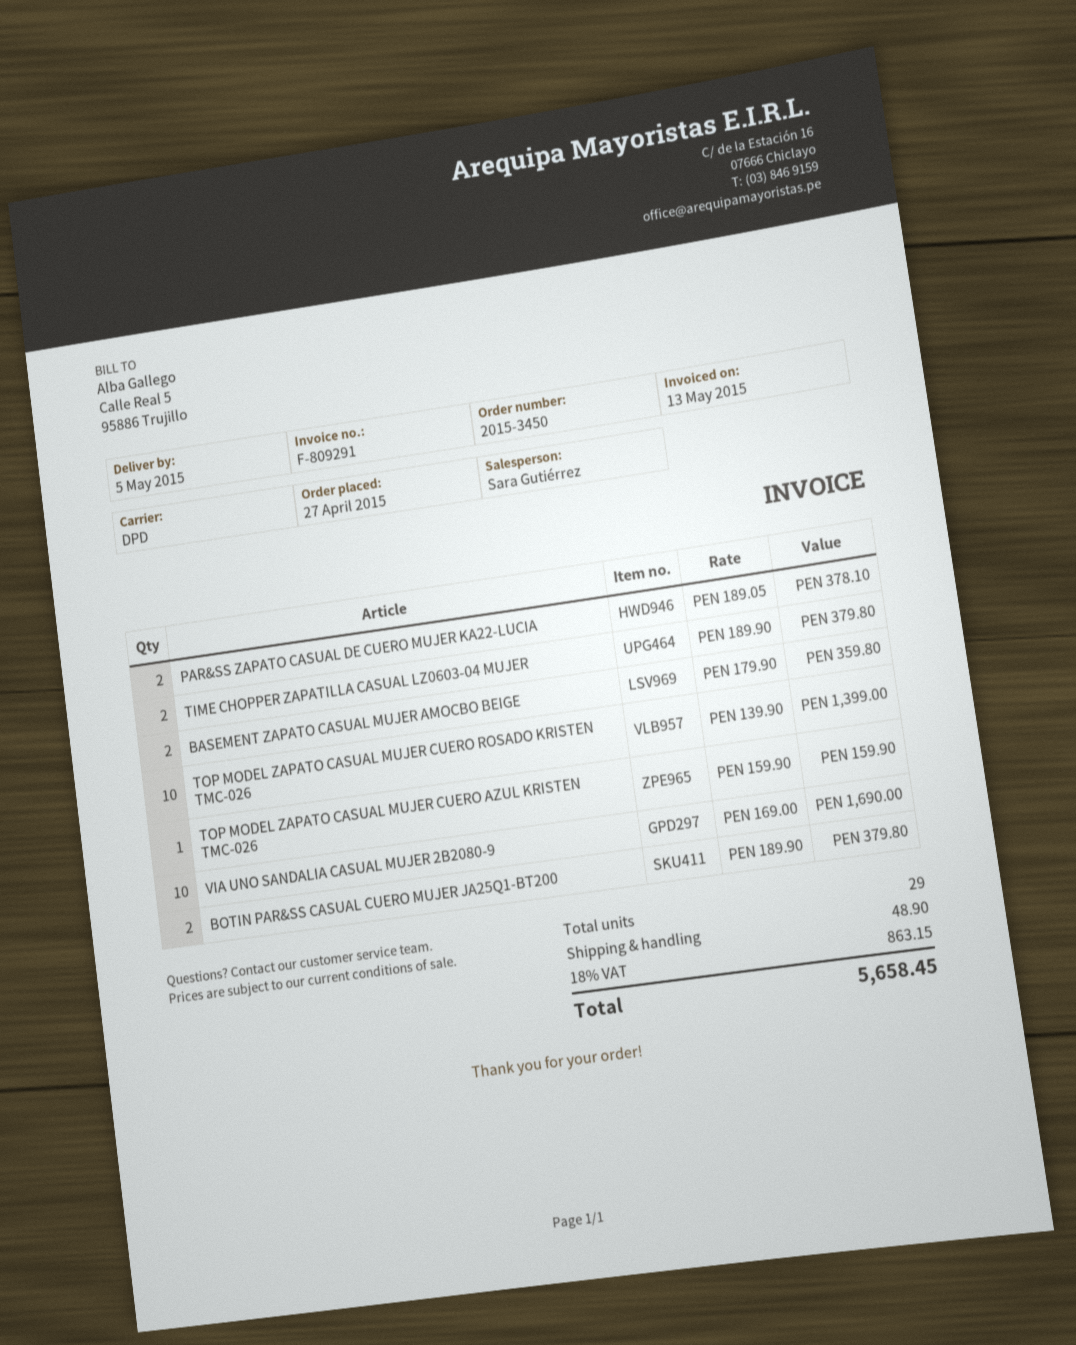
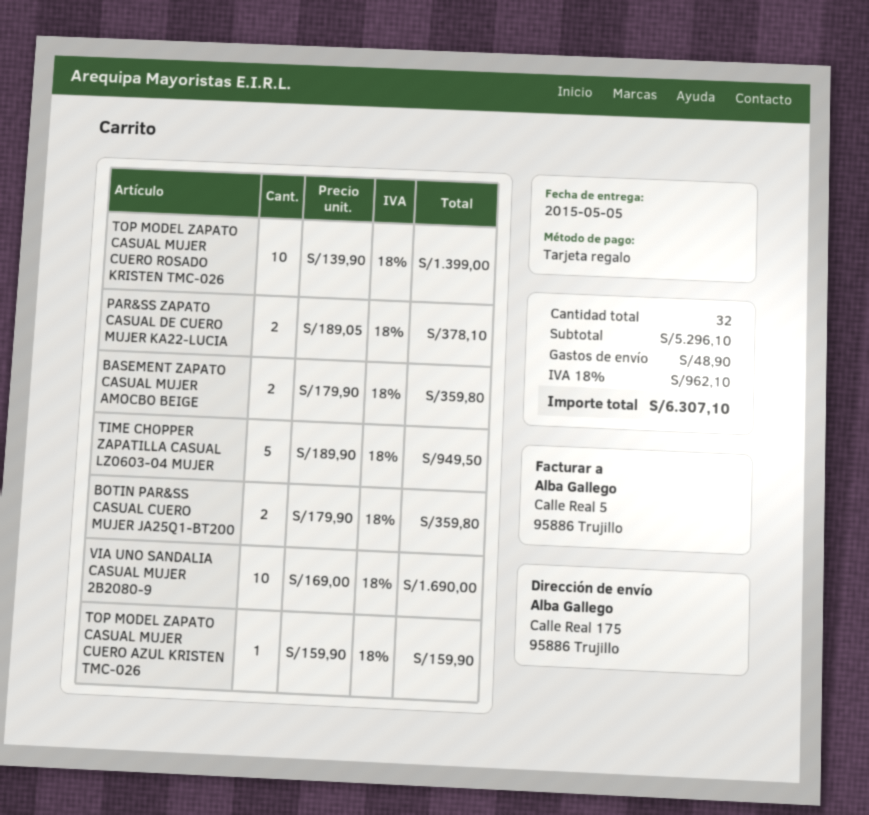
TIME CHOPPER ZAPATILLA CASUAL LZ0603-04 MUJER: 2 x 189.90 = 379.80 -> 5 x 189.90 = 949.50
BOTIN PAR&SS CASUAL CUERO MUJER JA25Q1-BT200: 2 x 189.90 = 379.80 -> 2 x 179.90 = 359.80
total quantity: 29 -> 32
tax: 18% = 863.15 -> 18% = 962.10
total: 5658.45 -> 6307.10

